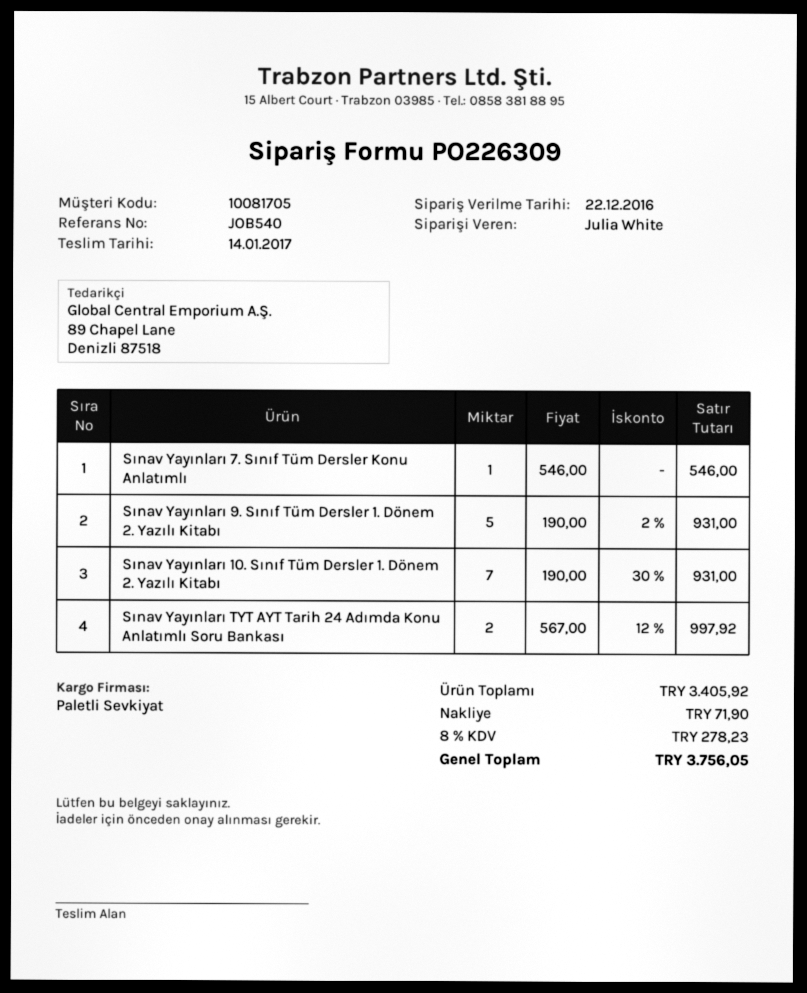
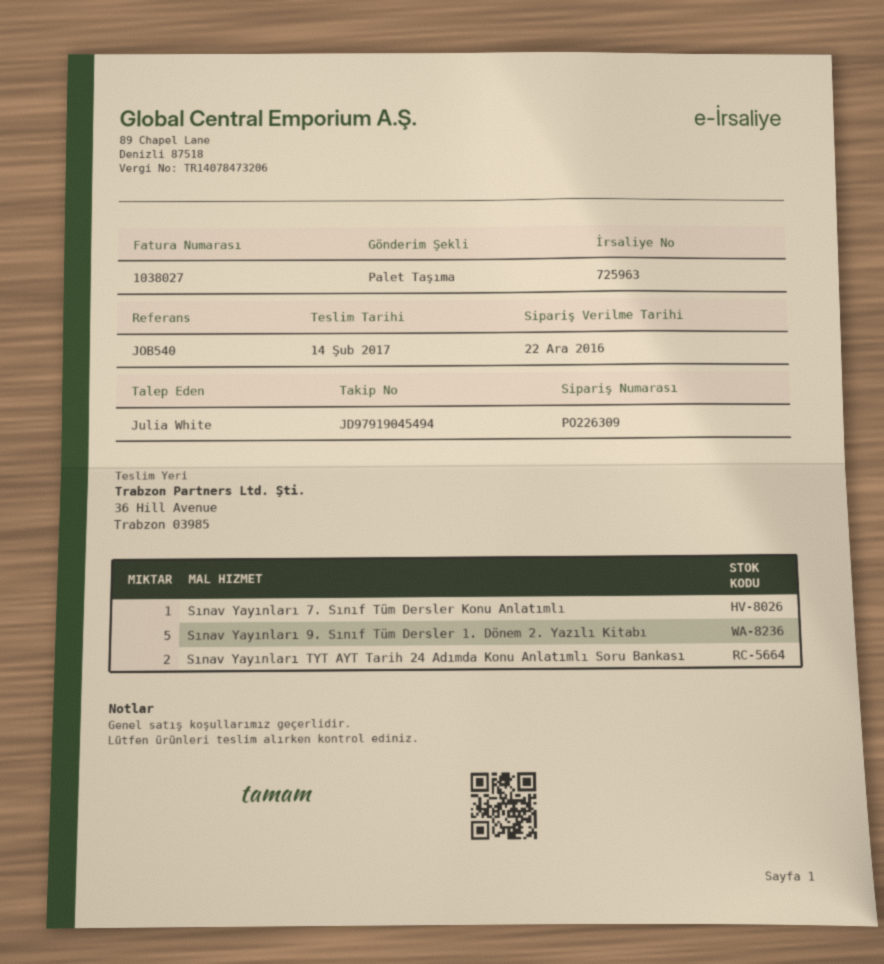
delivery date: 2017-01-14 -> 2017-02-14
Sınav Yayınları 10. Sınıf Tüm Dersler 1. Dönem 2. Yazılı Kitabı: 7 -> none

